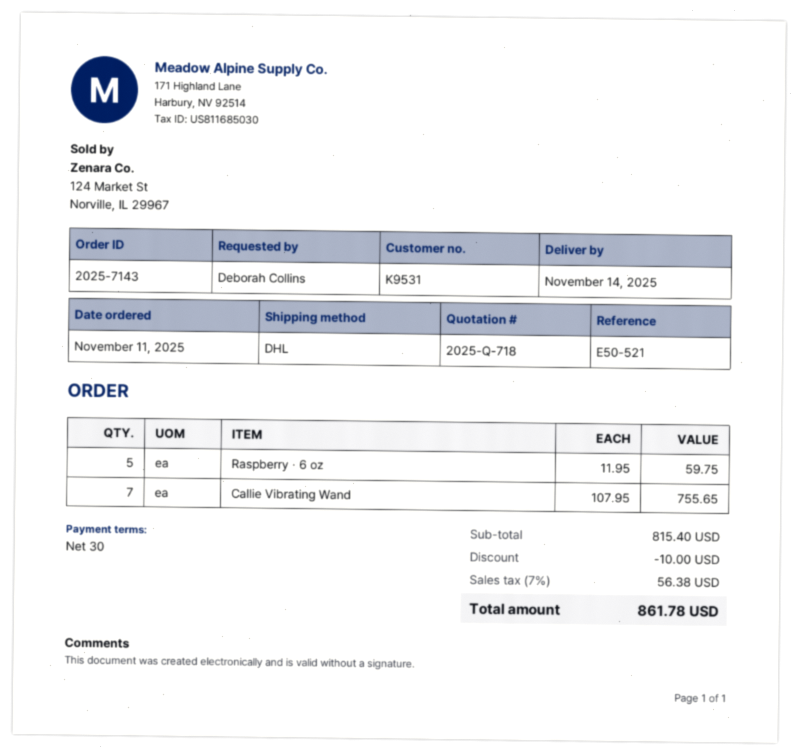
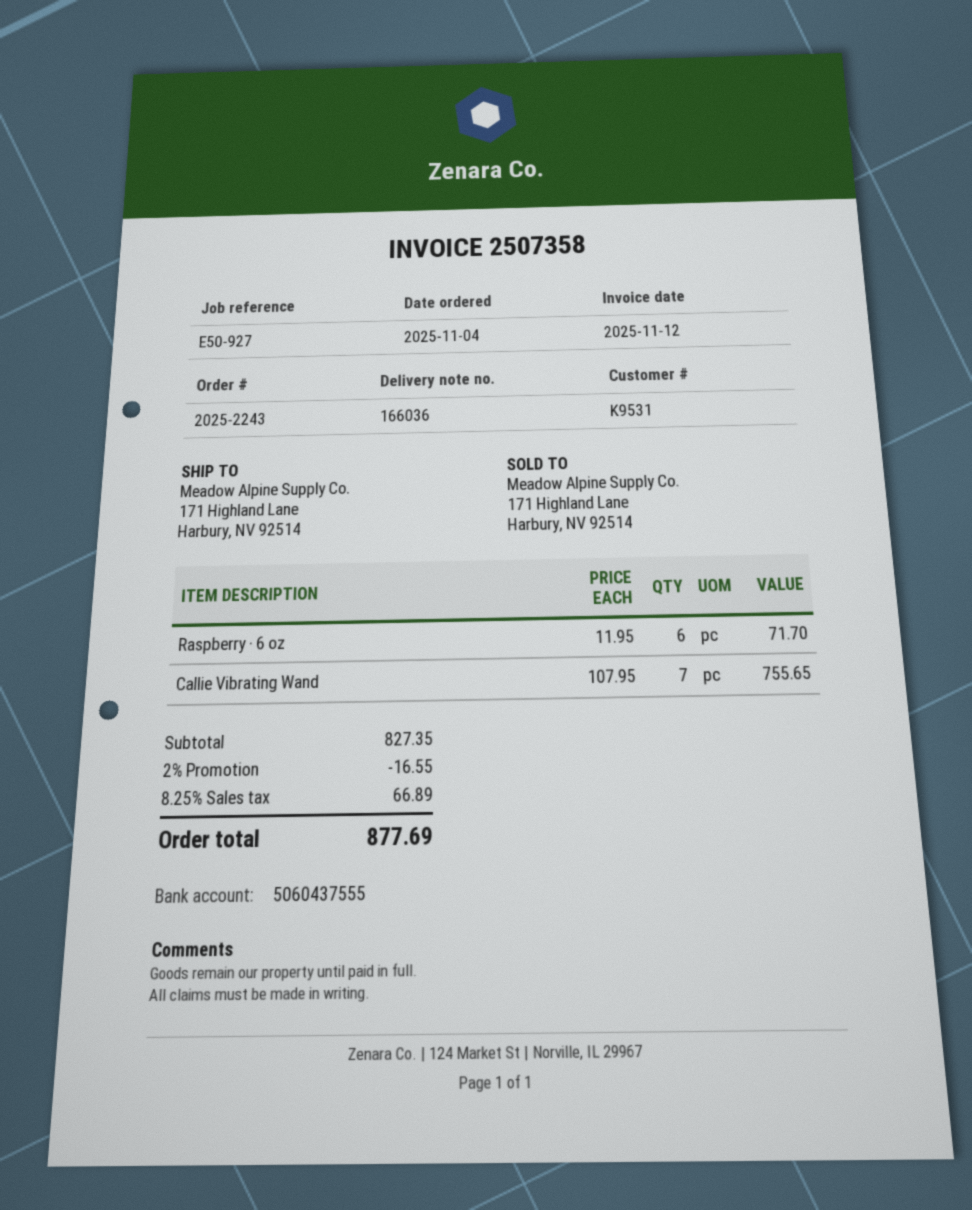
order number: 2025-7143 -> 2025-2243
order date: 2025-11-11 -> 2025-11-04
reference: E50-521 -> E50-927
Raspberry · 6 oz: 5 x 11.95 = 59.75 -> 6 x 11.95 = 71.70
subtotal: 815.40 -> 827.35
discount: 10.00 -> 16.55
tax: 7% = 56.38 -> 8.25% = 66.89
total: 861.78 -> 877.69

